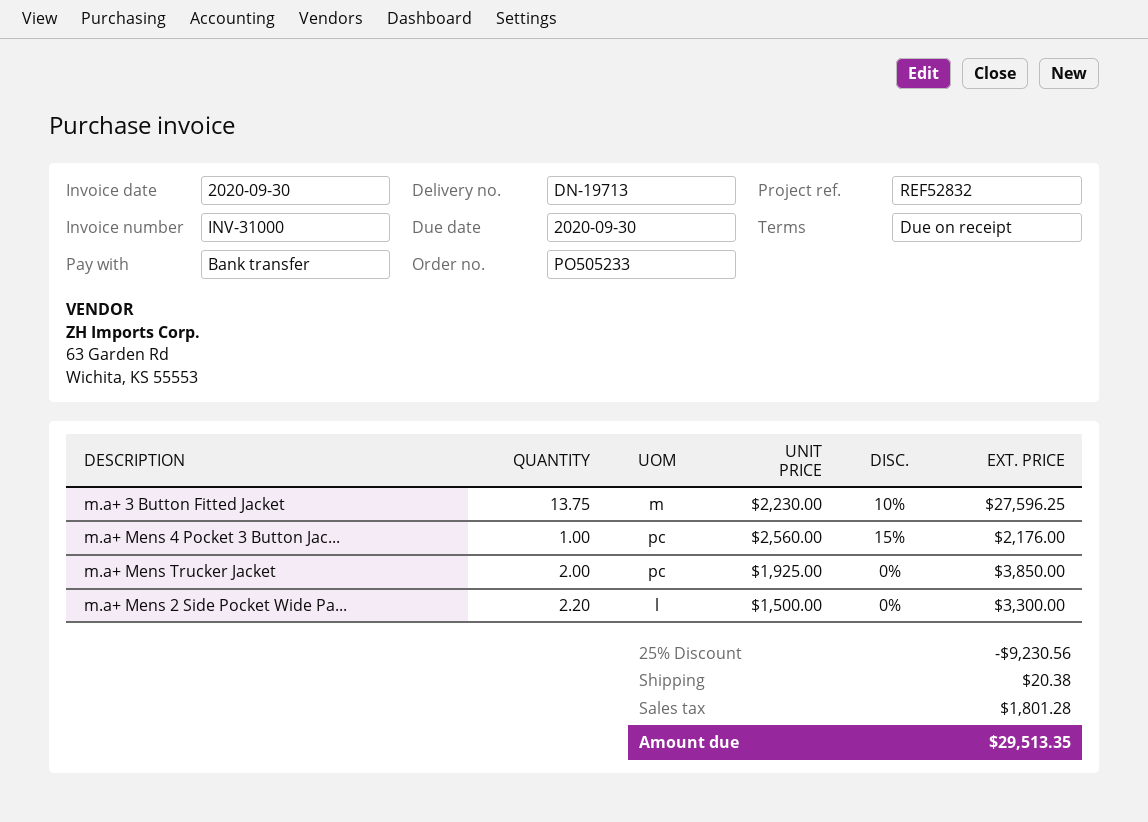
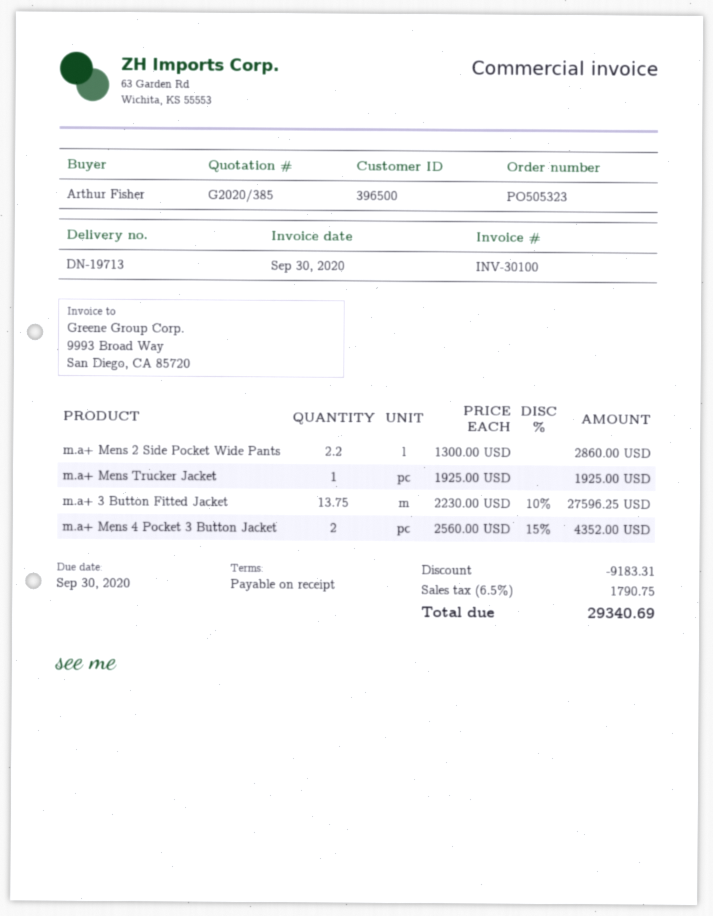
order number: PO505233 -> PO505323
invoice number: INV-31000 -> INV-30100
m.a+ Mens 4 Pocket 3 Button Jac...: 1 x 2560.00 - 15% = 2176.00 -> 2 x 2560.00 - 15% = 4352.00
m.a+ Mens Trucker Jacket: 2 x 1925.00 = 3850.00 -> 1 x 1925.00 = 1925.00
m.a+ Mens 2 Side Pocket Wide Pa...: 2.2 x 1500.00 = 3300.00 -> 2.2 x 1300.00 = 2860.00
discount: 9230.56 -> 9183.31
shipping: 20.38 -> none
tax: 1801.28 -> 1790.75
total: 29513.35 -> 29340.69

